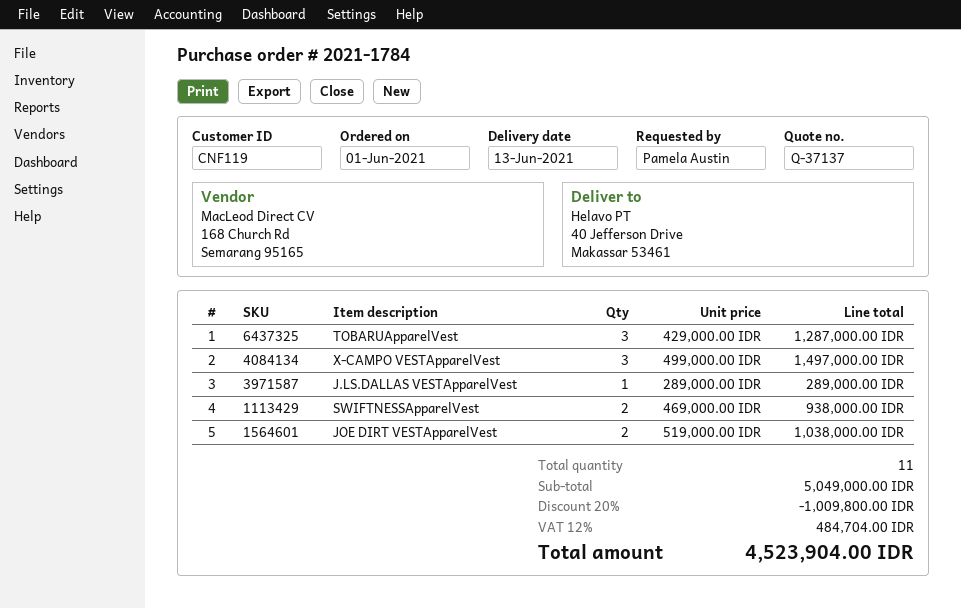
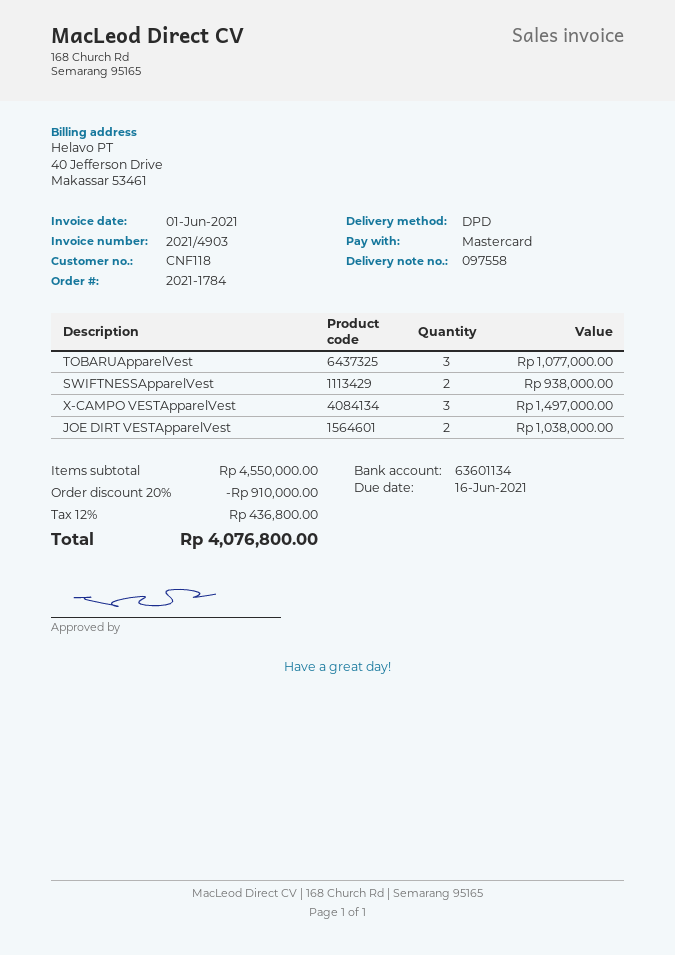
customer number: CNF119 -> CNF118
TOBARUApparelVest: 3 for 1287000.00 -> 3 for 1077000.00
J.LS.DALLAS VESTApparelVest: 1 for 289000.00 -> none
subtotal: 5049000.00 -> 4550000.00
discount: 20% = 1009800.00 -> 20% = 910000.00
tax: 12% = 484704.00 -> 12% = 436800.00
total: 4523904.00 -> 4076800.00

